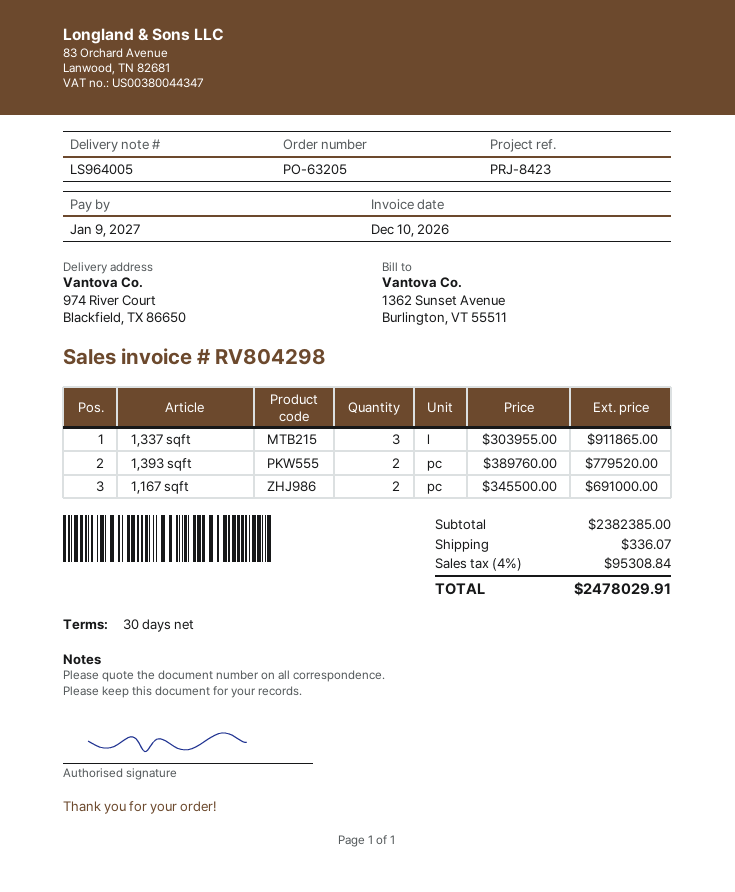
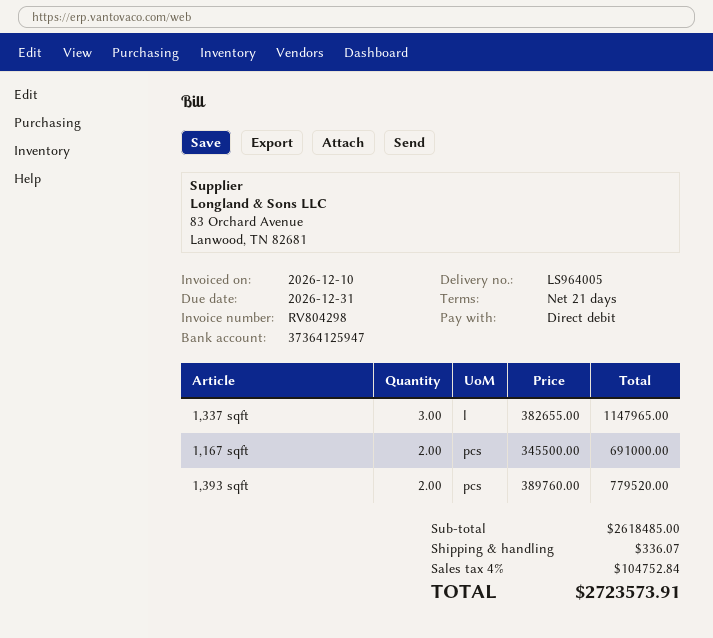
payment terms: 30 days -> 21 days
due date: 2027-01-09 -> 2026-12-31
1,337 sqft: 3 x 303955.00 = 911865.00 -> 3 x 382655.00 = 1147965.00
subtotal: 2382385.00 -> 2618485.00
tax: 4% = 95308.84 -> 4% = 104752.84
total: 2478029.91 -> 2723573.91

